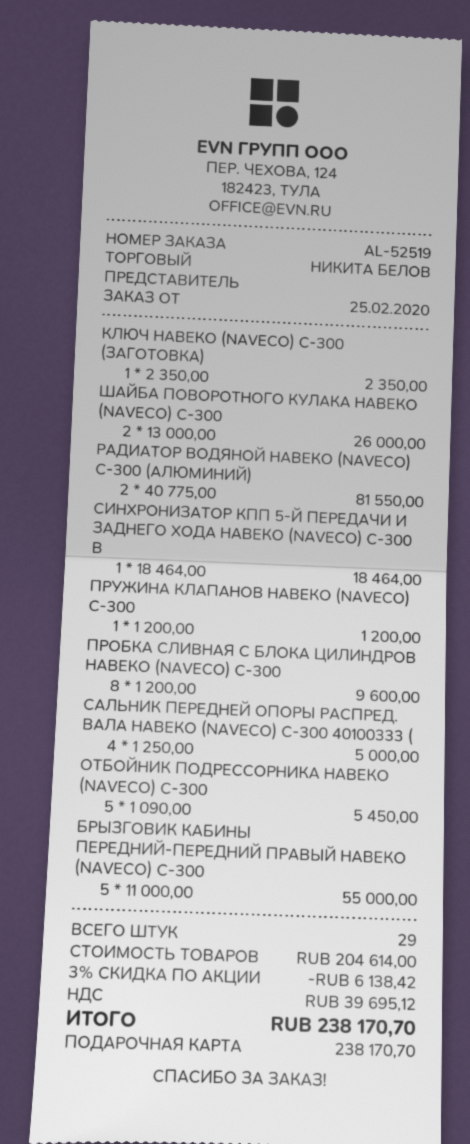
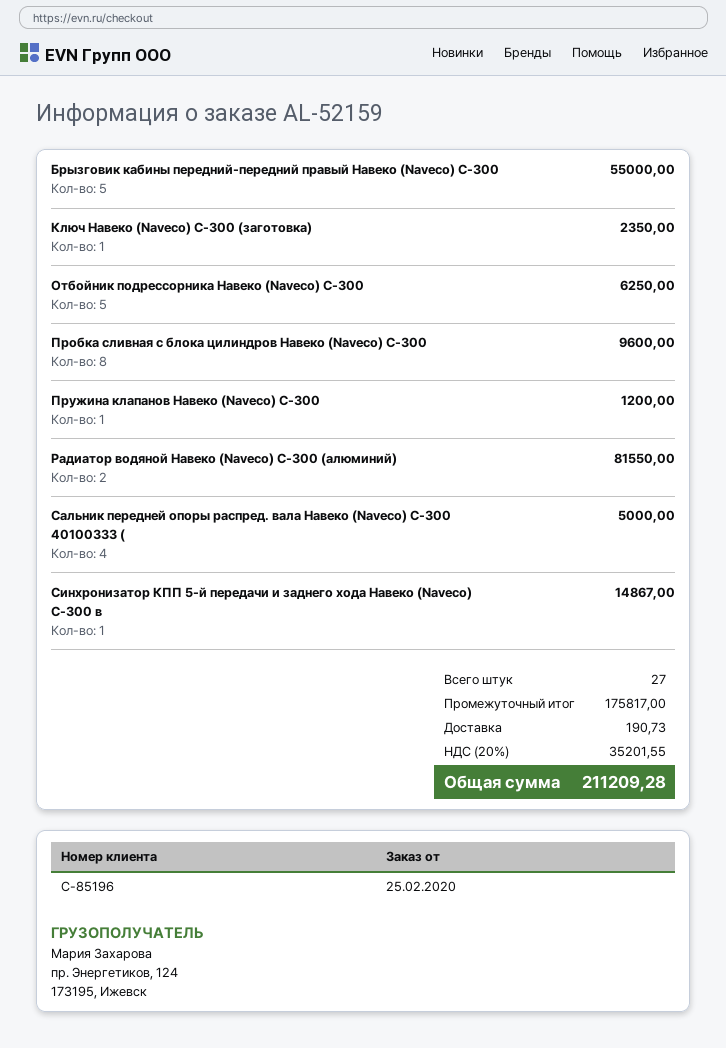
order number: AL-52519 -> AL-52159
ШАЙБА ПОВОРОТНОГО КУЛАКА НАВЕКО (NAVECO) С-300: 2 for 26000.00 -> none
СИНХРОНИЗАТОР КПП 5-Й ПЕРЕДАЧИ И ЗАДНЕГО ХОДА НАВЕКО (NAVECO) С-300 В: 1 for 18464.00 -> 1 for 14867.00
ОТБОЙНИК ПОДРЕССОРНИКА НАВЕКО (NAVECO) С-300: 5 for 5450.00 -> 5 for 6250.00
total quantity: 29 -> 27
subtotal: 204614.00 -> 175817.00
discount: 3% = 6138.42 -> none
shipping: none -> 190.73
tax: 39695.12 -> 35201.55
total: 238170.70 -> 211209.28

